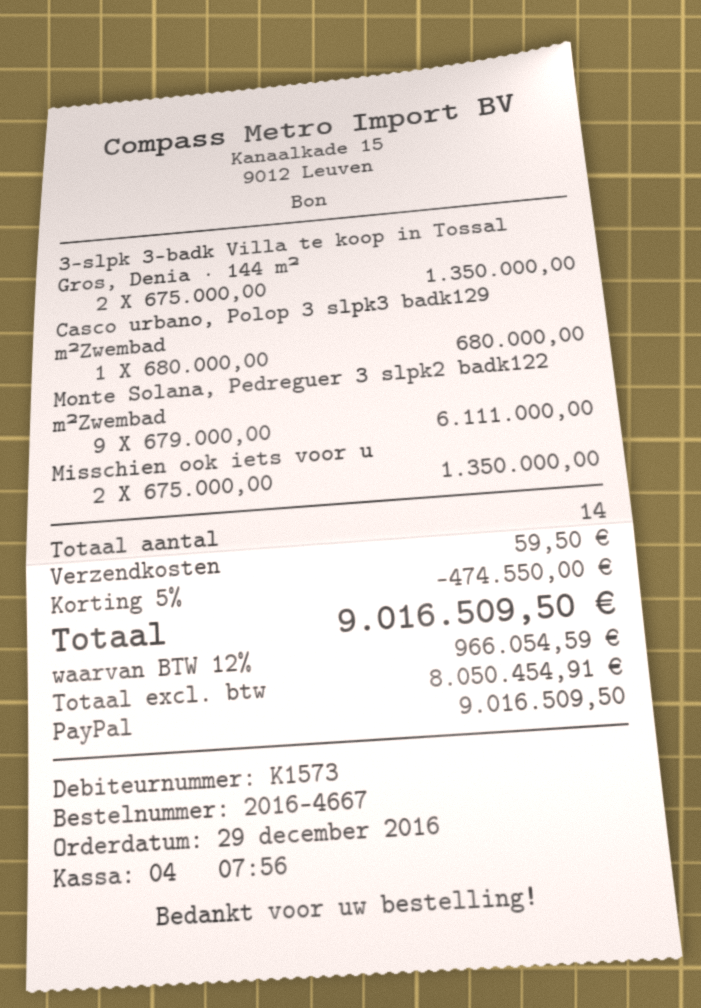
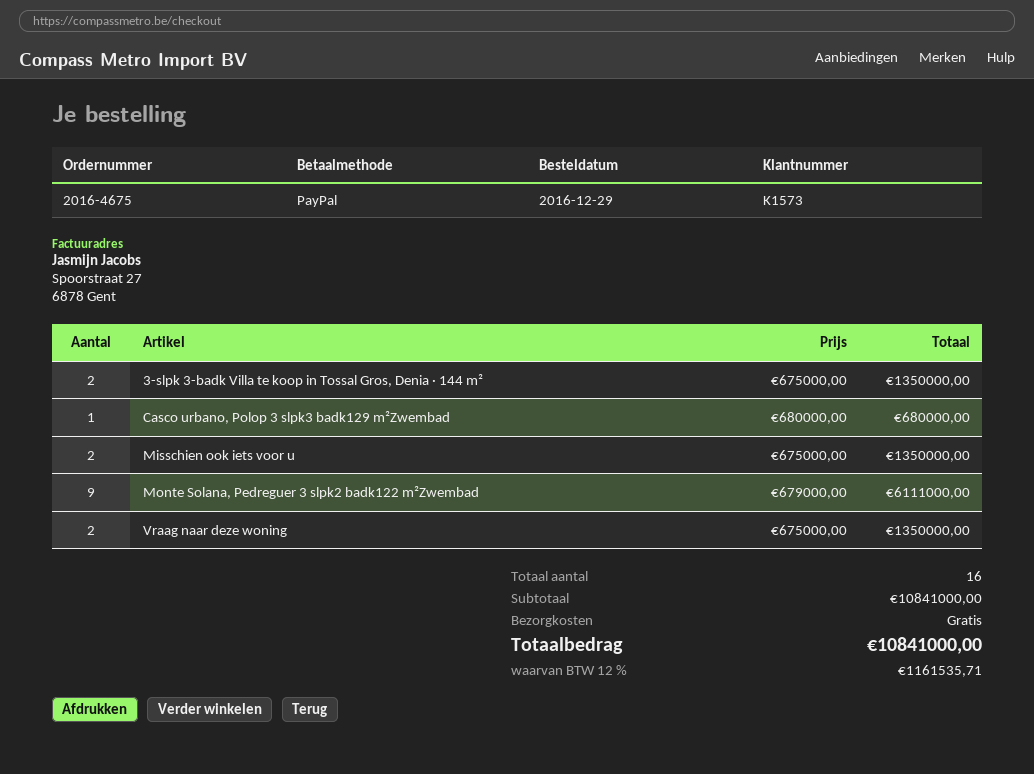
order number: 2016-4667 -> 2016-4675
Vraag naar deze woning: none -> 2 x 675000.00 = 1350000.00
total quantity: 14 -> 16
discount: 5% = 474550.00 -> none
shipping: 59.50 -> 0.00
tax: 12% = 966054.59 -> 12% = 1161535.71
total: 9016509.50 -> 10841000.00

